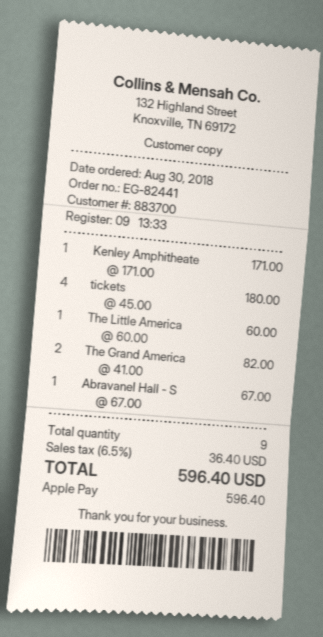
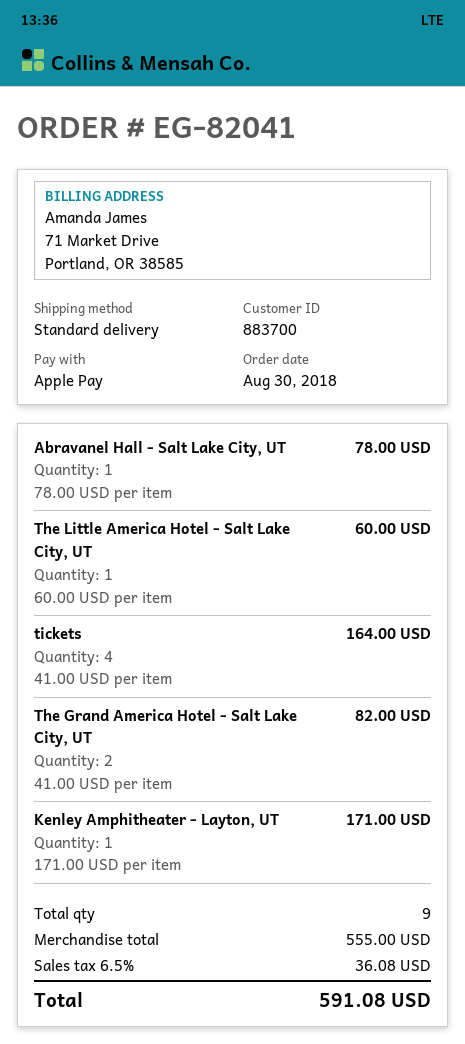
order number: EG-82441 -> EG-82041
tickets: 4 x 45.00 = 180.00 -> 4 x 41.00 = 164.00
Abravanel Hall - S: 1 x 67.00 = 67.00 -> 1 x 78.00 = 78.00
tax: 6.5% = 36.40 -> 6.5% = 36.08
total: 596.40 -> 591.08

